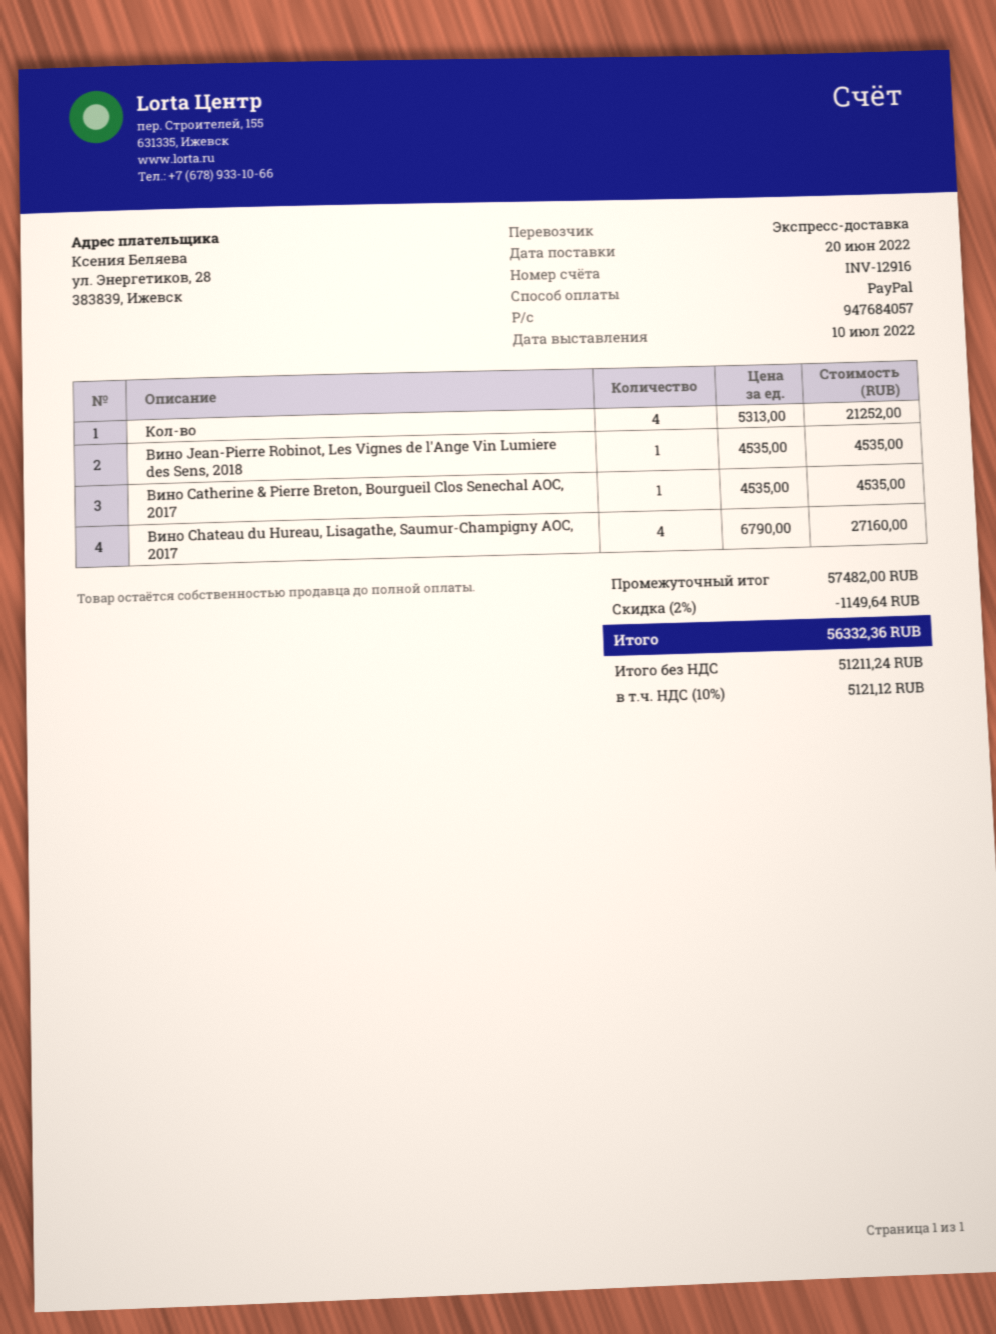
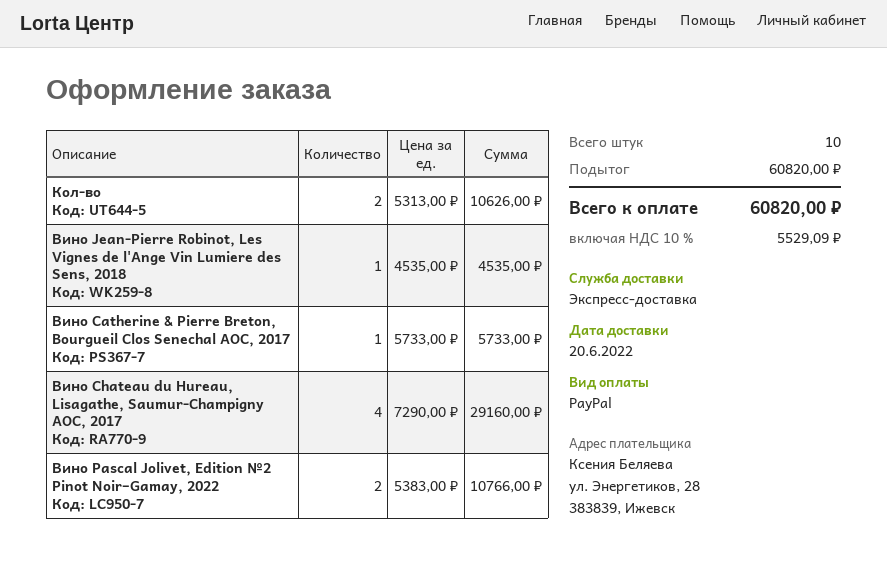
Кол-во: 4 x 5313.00 = 21252.00 -> 2 x 5313.00 = 10626.00
Вино Catherine & Pierre Breton, Bourgueil Clos Senechal AOC, 2017: 1 x 4535.00 = 4535.00 -> 1 x 5733.00 = 5733.00
Вино Chateau du Hureau, Lisagathe, Saumur-Champigny AOC, 2017: 4 x 6790.00 = 27160.00 -> 4 x 7290.00 = 29160.00
Вино Pascal Jolivet, Edition №2 Pinot Noir–Gamay, 2022: none -> 2 x 5383.00 = 10766.00
subtotal: 57482.00 -> 60820.00
discount: 2% = 1149.64 -> none
tax: 10% = 5121.12 -> 10% = 5529.09
total: 56332.36 -> 60820.00

